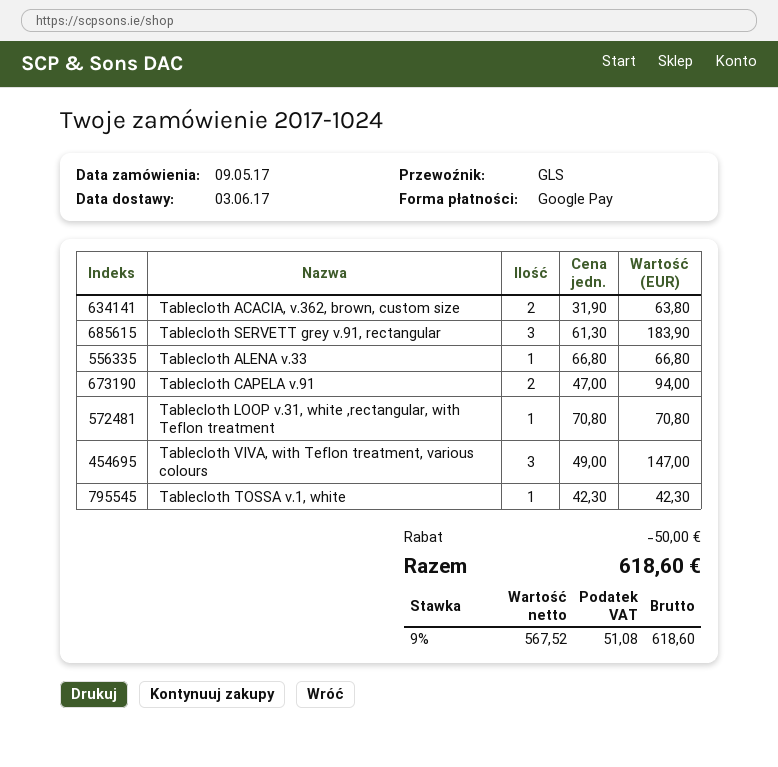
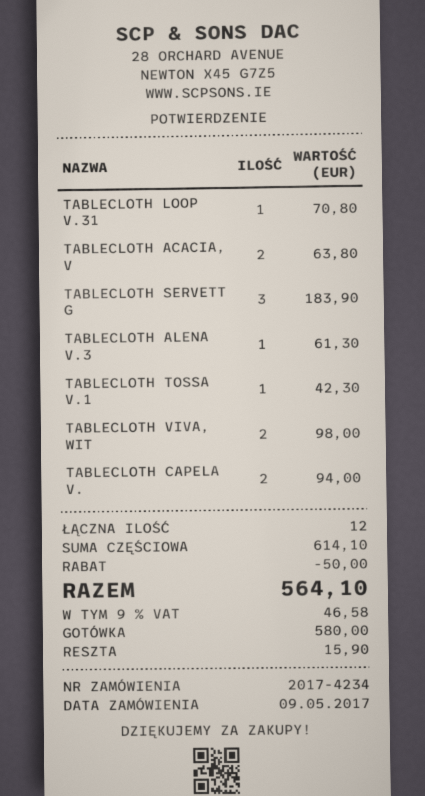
order number: 2017-1024 -> 2017-4234
payment method: Google Pay -> cash
Tablecloth ALENA v.33: 1 for 66.80 -> 1 for 61.30
Tablecloth VIVA, with Teflon treatment, various colours: 3 for 147.00 -> 2 for 98.00
tax: 9% = 51.08 -> 9% = 46.58
total: 618.60 -> 564.10

